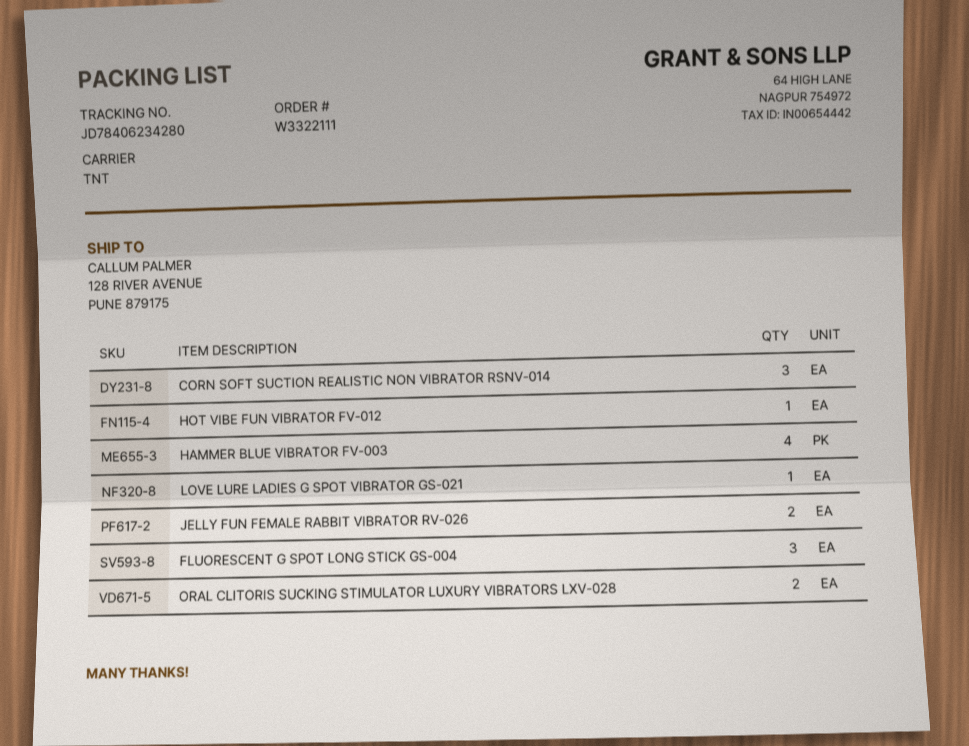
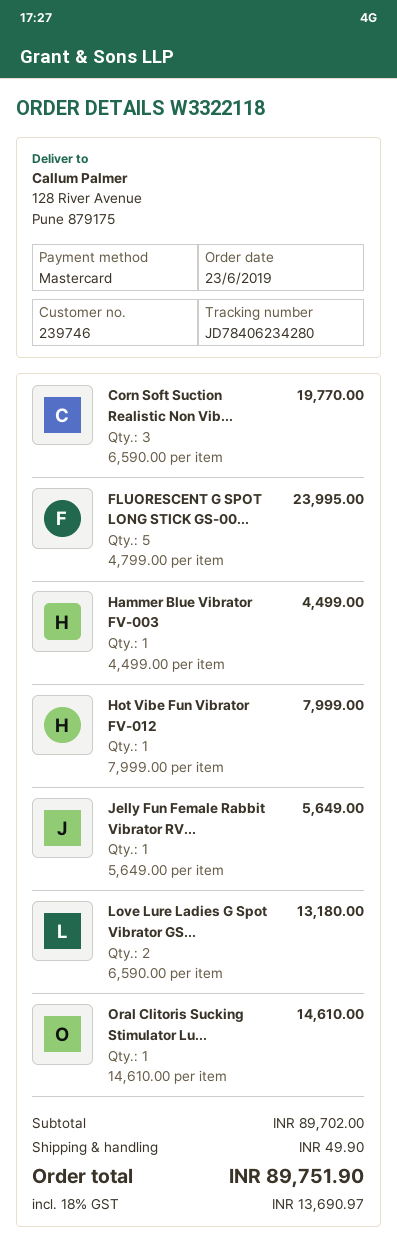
order number: W3322111 -> W3322118
HAMMER BLUE VIBRATOR FV-003: 4 -> 1
LOVE LURE LADIES G SPOT VIBRATOR GS-021: 1 -> 2
JELLY FUN FEMALE RABBIT VIBRATOR RV-026: 2 -> 1
FLUORESCENT G SPOT LONG STICK GS-004: 3 -> 5
ORAL CLITORIS SUCKING STIMULATOR LUXURY VIBRATORS LXV-028: 2 -> 1

